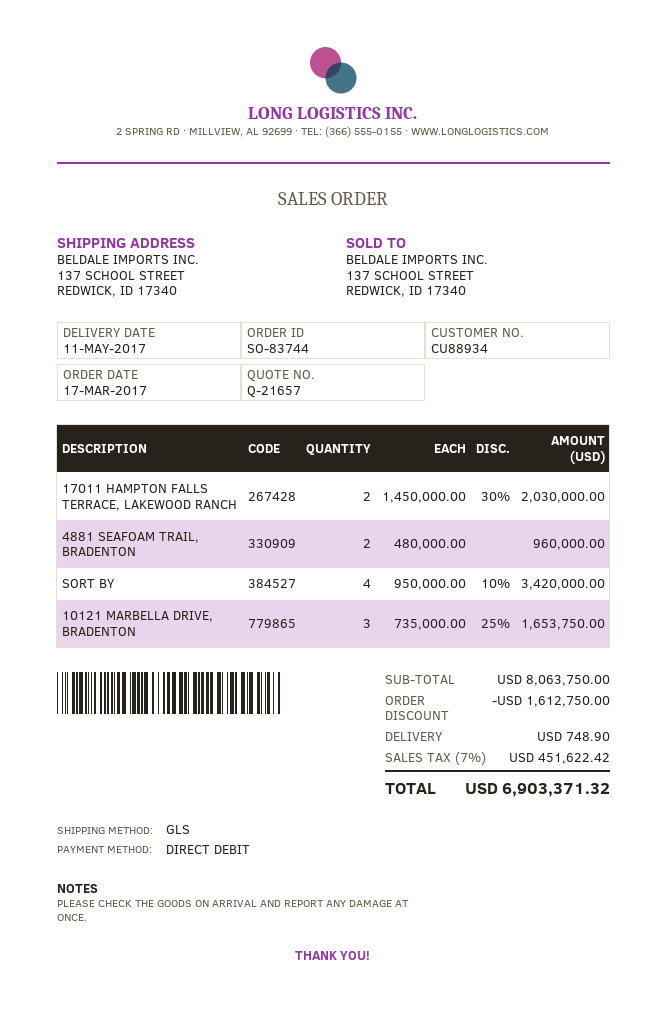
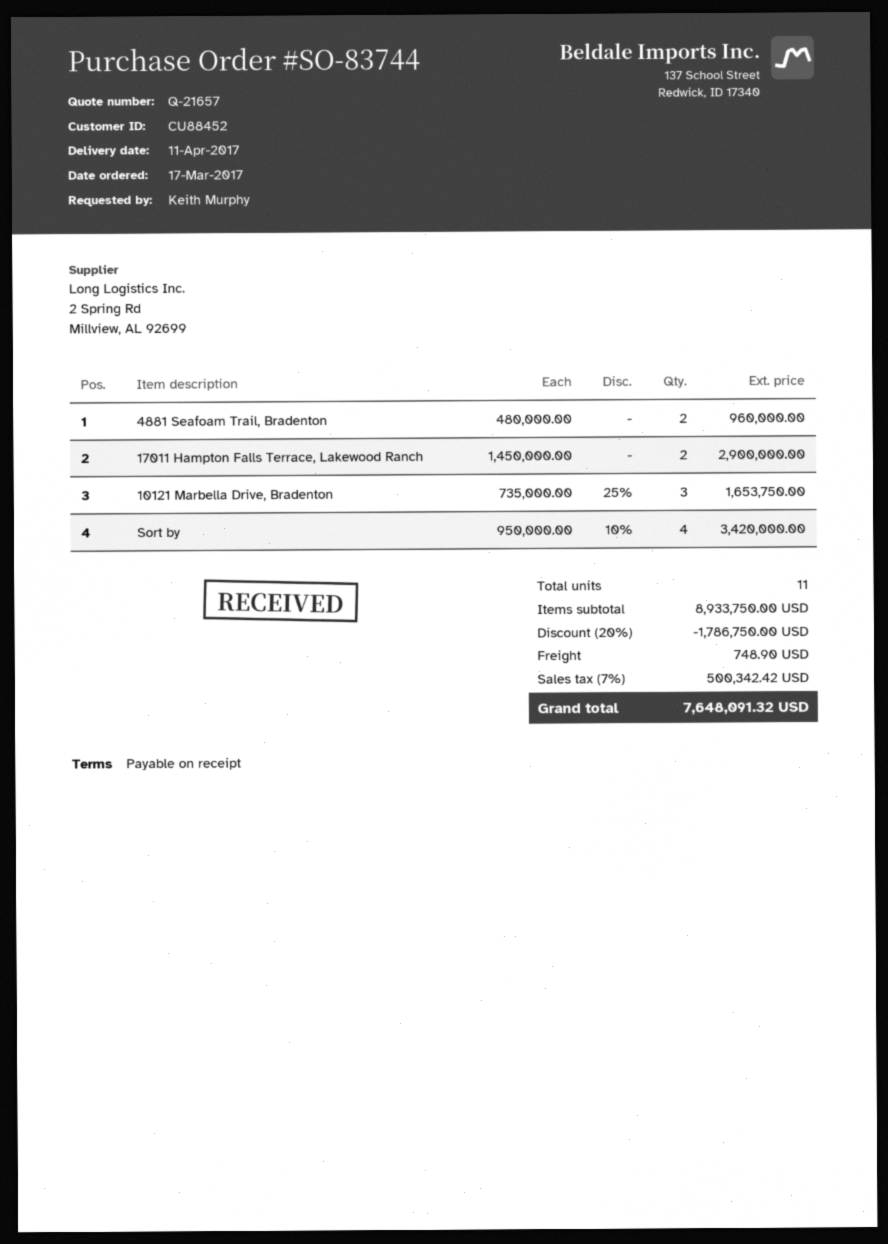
delivery date: 2017-05-11 -> 2017-04-11
customer number: CU88934 -> CU88452
17011 HAMPTON FALLS TERRACE, LAKEWOOD RANCH: 2 x 1450000.00 - 30% = 2030000.00 -> 2 x 1450000.00 = 2900000.00
subtotal: 8063750.00 -> 8933750.00
discount: 1612750.00 -> 1786750.00
tax: 7% = 451622.42 -> 7% = 500342.42
total: 6903371.32 -> 7648091.32

